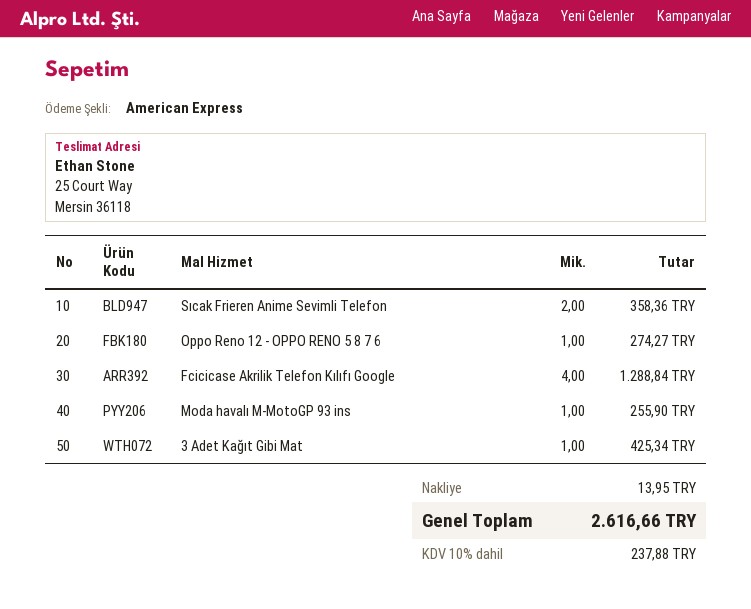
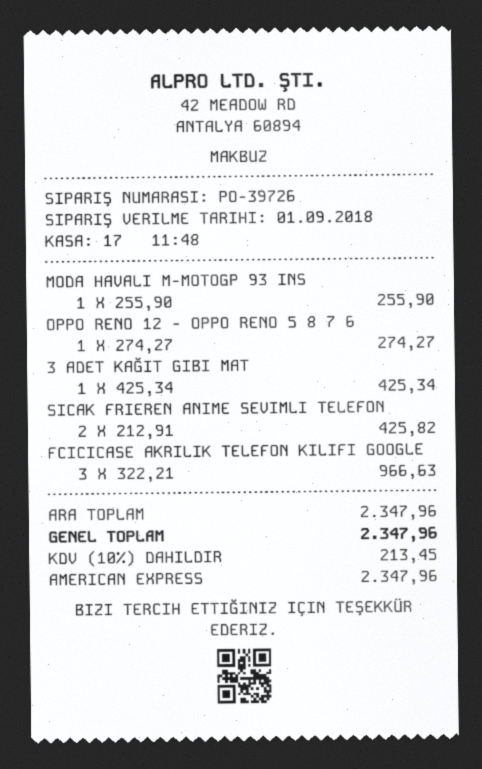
Sıcak Frieren Anime Sevimli Telefon: 2 for 358.36 -> 2 for 425.82
Fcicicase Akrilik Telefon Kılıfı Google: 4 for 1288.84 -> 3 for 966.63
shipping: 13.95 -> none
tax: 10% = 237.88 -> 10% = 213.45
total: 2616.66 -> 2347.96

